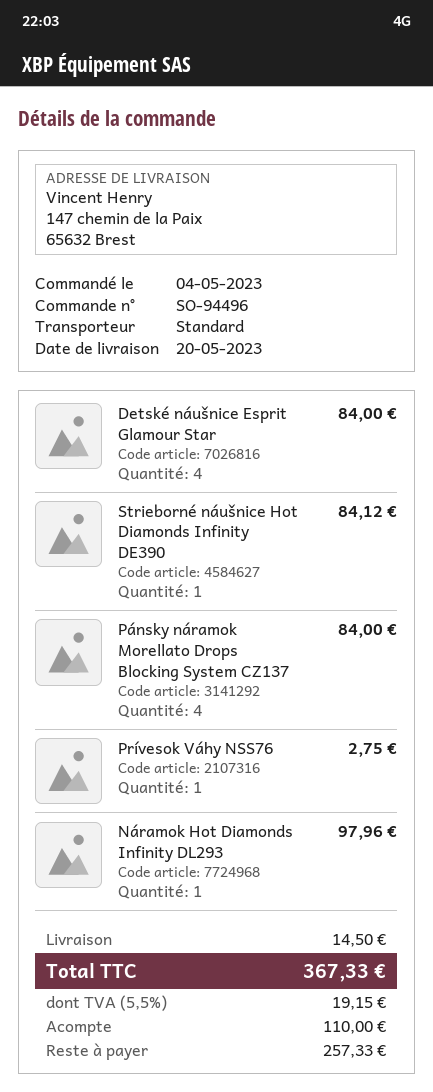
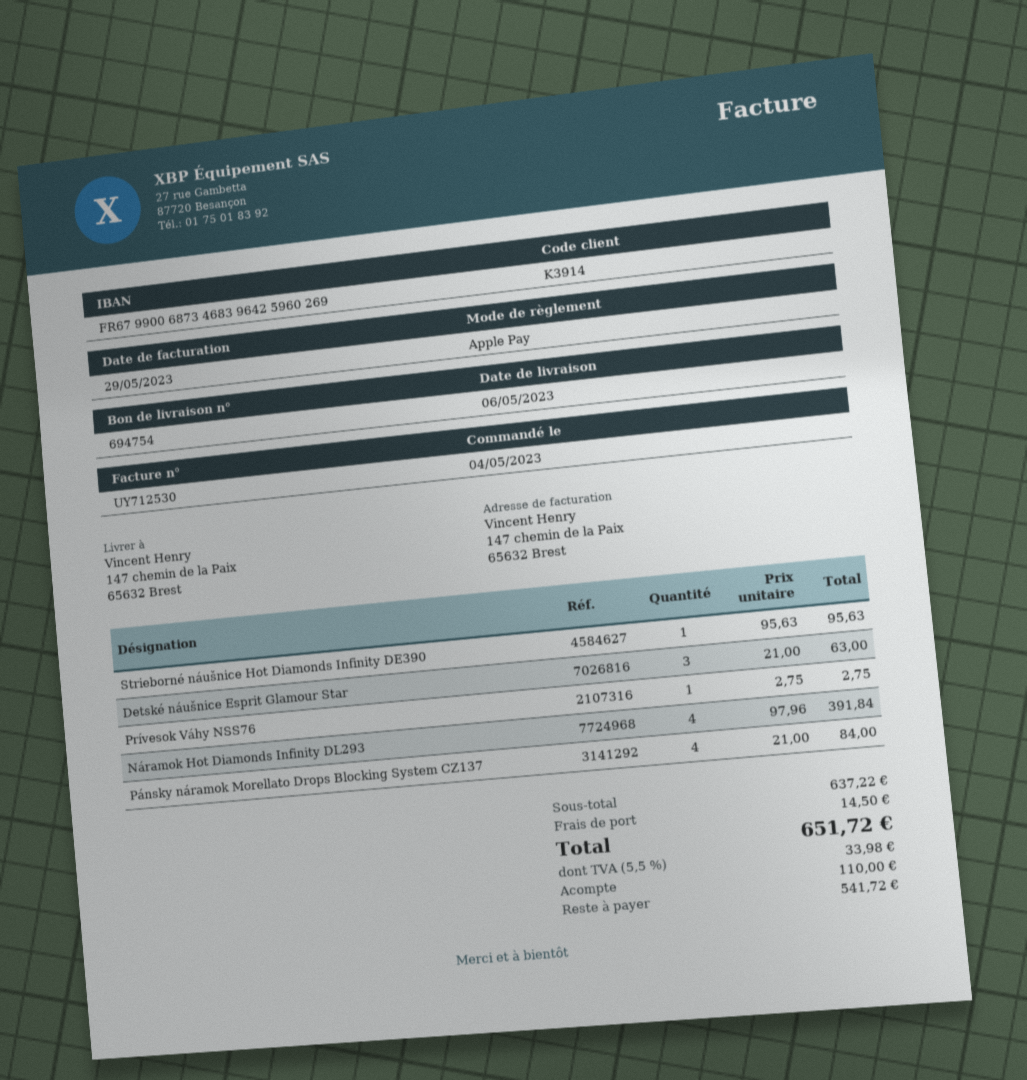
delivery date: 2023-05-20 -> 2023-05-06
Detské náušnice Esprit Glamour Star: 4 for 84.00 -> 3 for 63.00
Strieborné náušnice Hot Diamonds Infinity DE390: 1 for 84.12 -> 1 for 95.63
Náramok Hot Diamonds Infinity DL293: 1 for 97.96 -> 4 for 391.84
tax: 5.5% = 19.15 -> 5.5% = 33.98
total: 367.33 -> 651.72
balance: 257.33 -> 541.72

